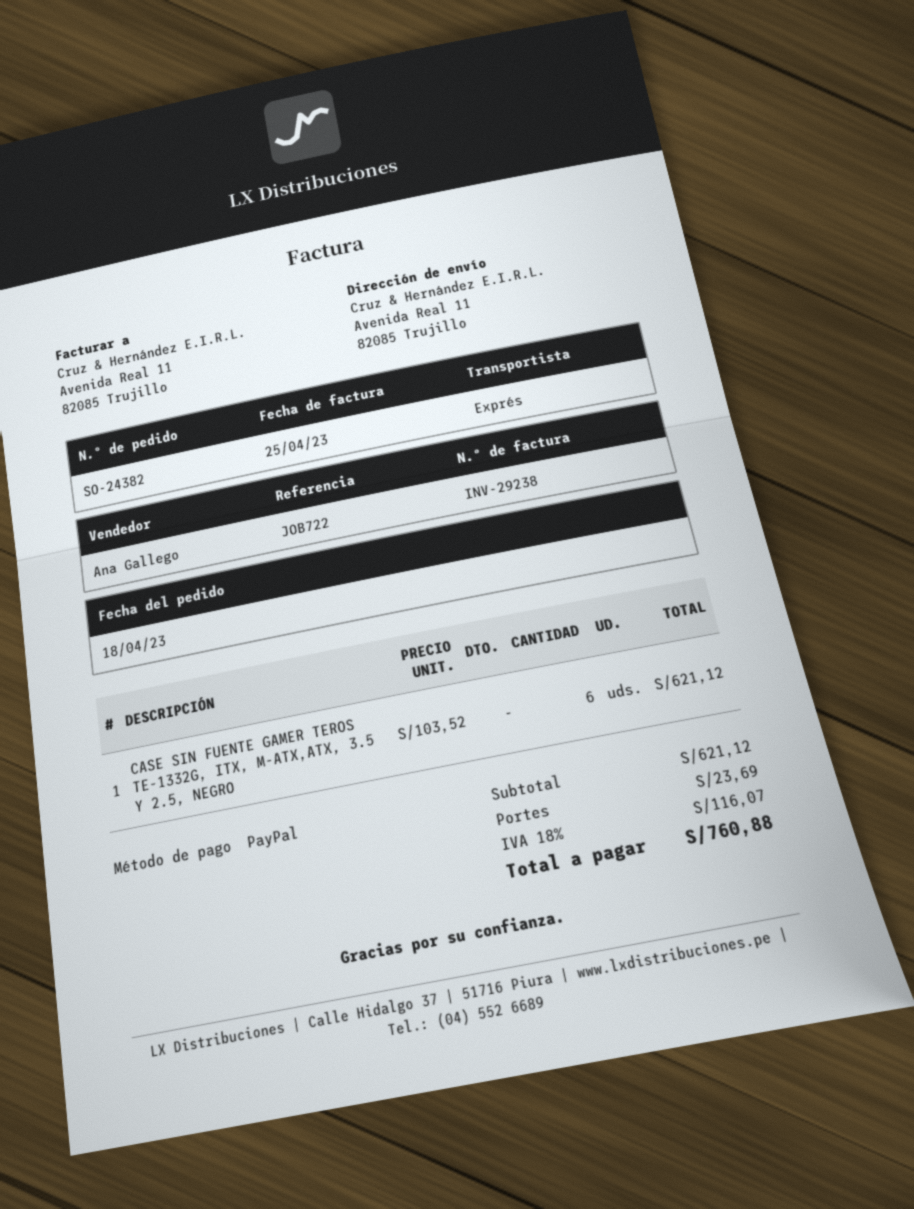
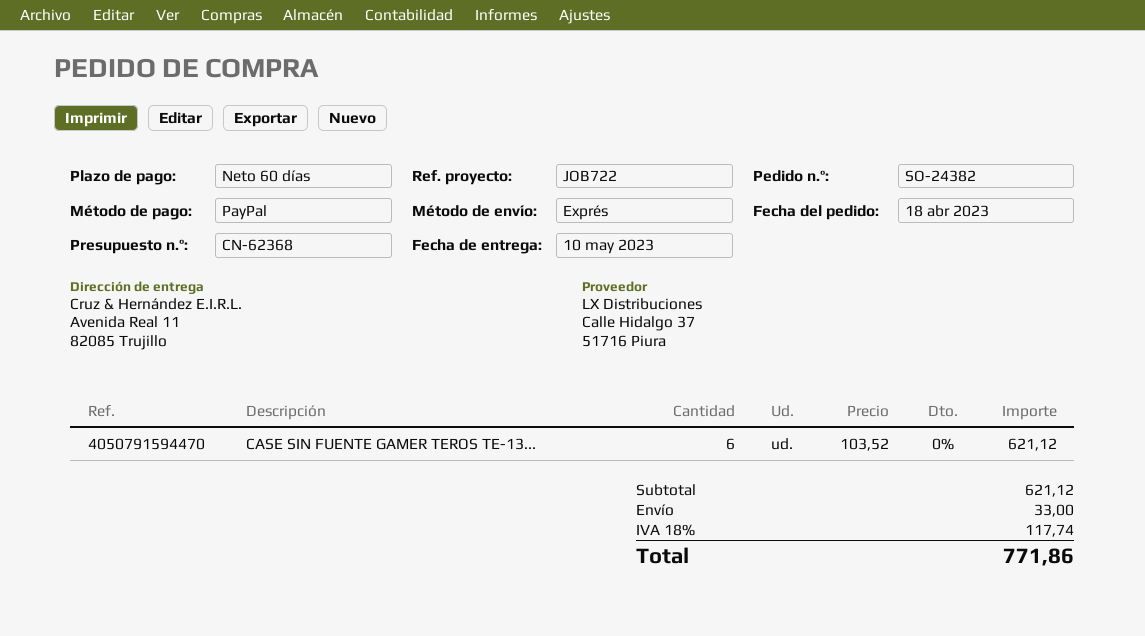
shipping: 23.69 -> 33.00
tax: 18% = 116.07 -> 18% = 117.74
total: 760.88 -> 771.86

